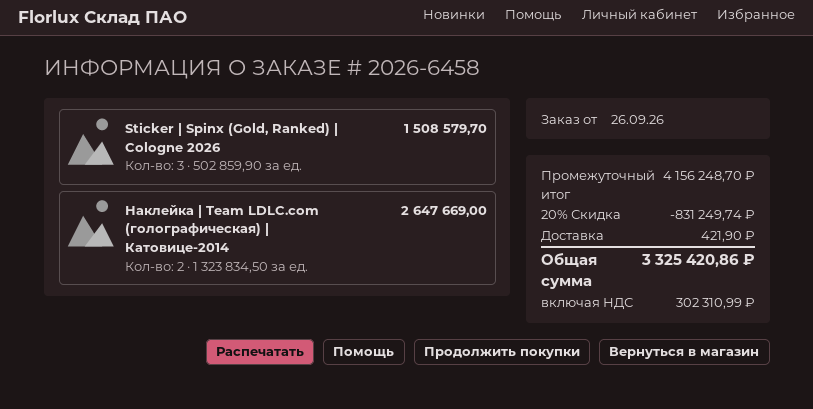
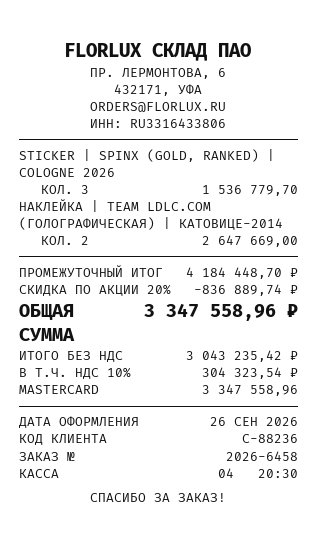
Sticker | Spinx (Gold, Ranked) | Cologne 2026: 3 for 1508579.70 -> 3 for 1536779.70
subtotal: 4156248.70 -> 4184448.70
discount: 20% = 831249.74 -> 20% = 836889.74
shipping: 421.90 -> none
tax: 302310.99 -> 304323.54
total: 3325420.86 -> 3347558.96

